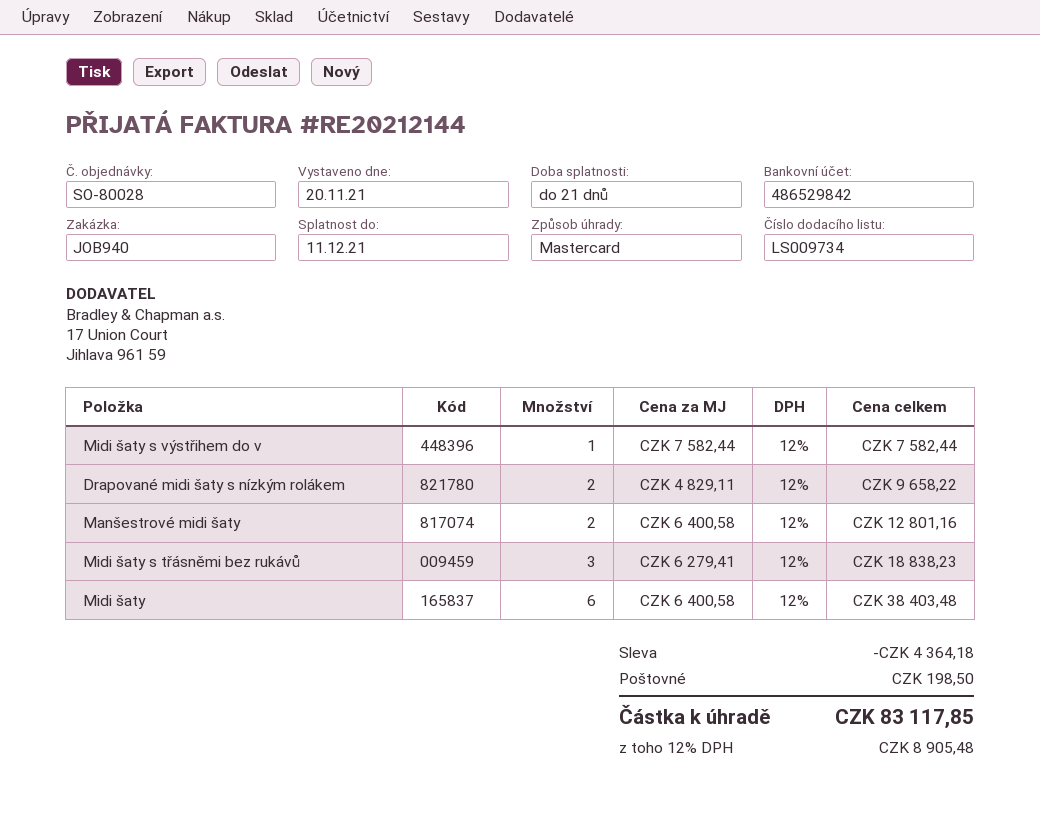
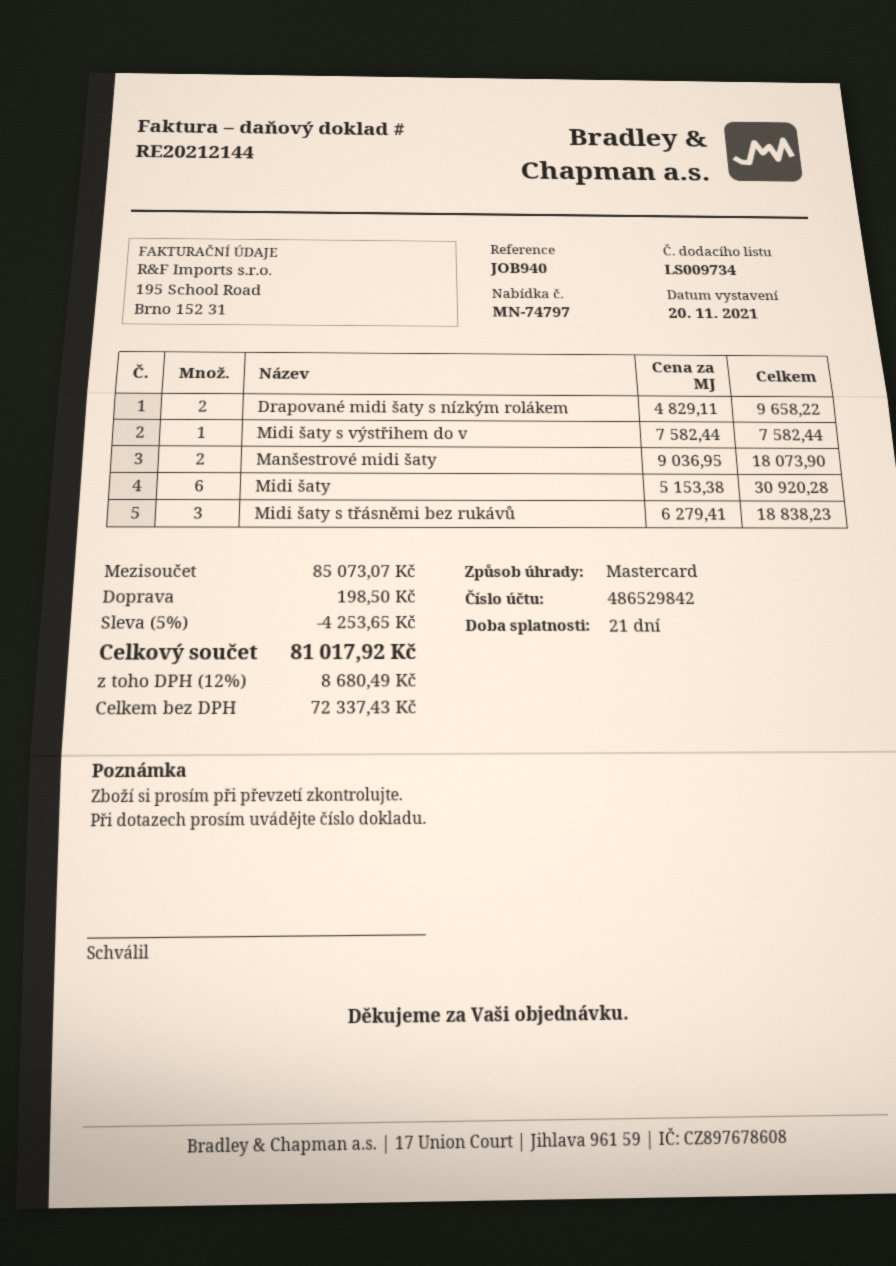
Manšestrové midi šaty: 2 x 6400.58 = 12801.16 -> 2 x 9036.95 = 18073.90
Midi šaty: 6 x 6400.58 = 38403.48 -> 6 x 5153.38 = 30920.28
discount: 4364.18 -> 4253.65
tax: 12% = 8905.48 -> 12% = 8680.49
total: 83117.85 -> 81017.92

